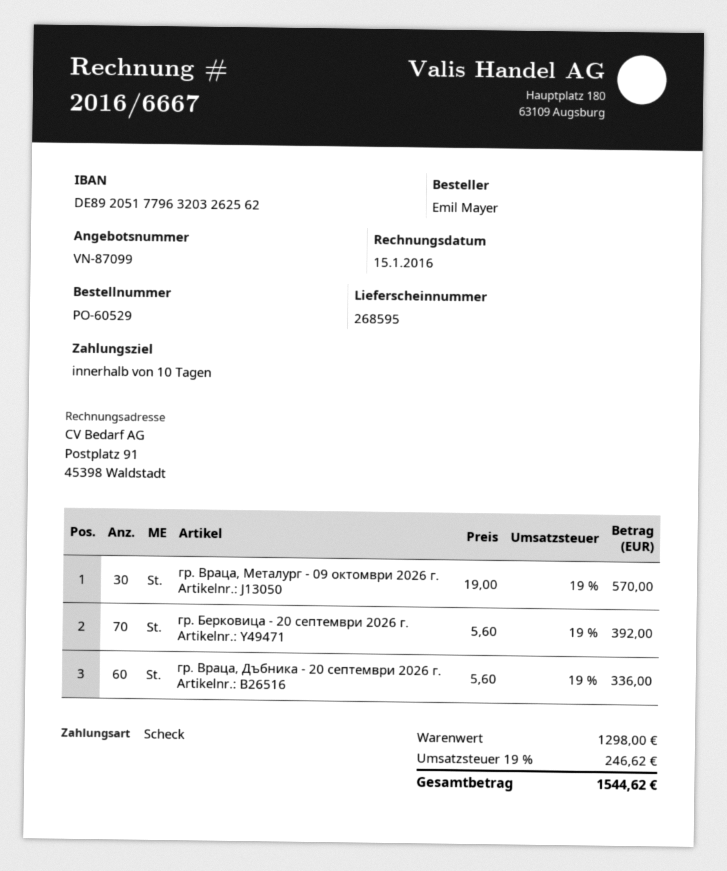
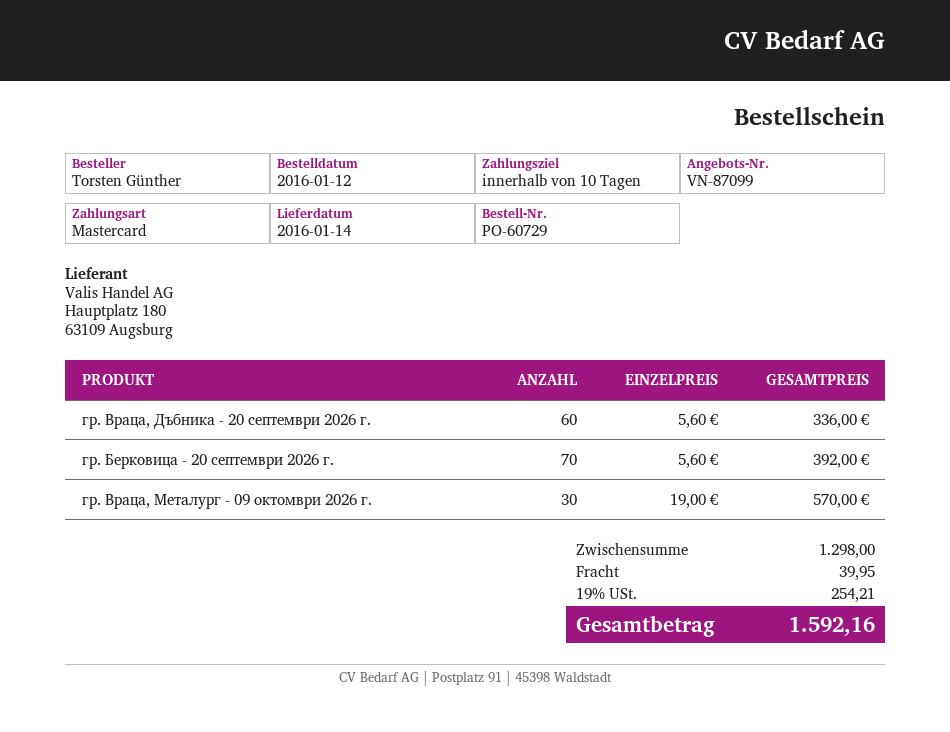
order number: PO-60529 -> PO-60729
ordered by: Emil Mayer -> Torsten Günther
payment method: cheque -> Mastercard
shipping: none -> 39.95
tax: 19% = 246.62 -> 19% = 254.21
total: 1544.62 -> 1592.16

